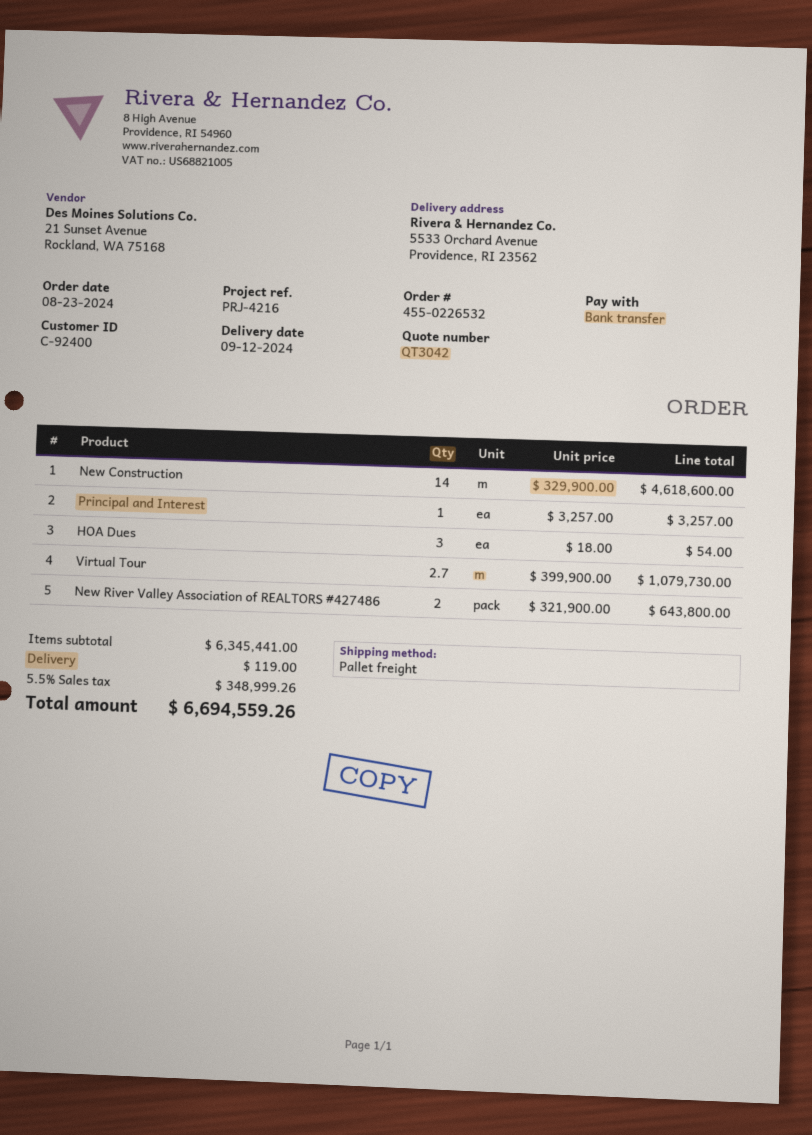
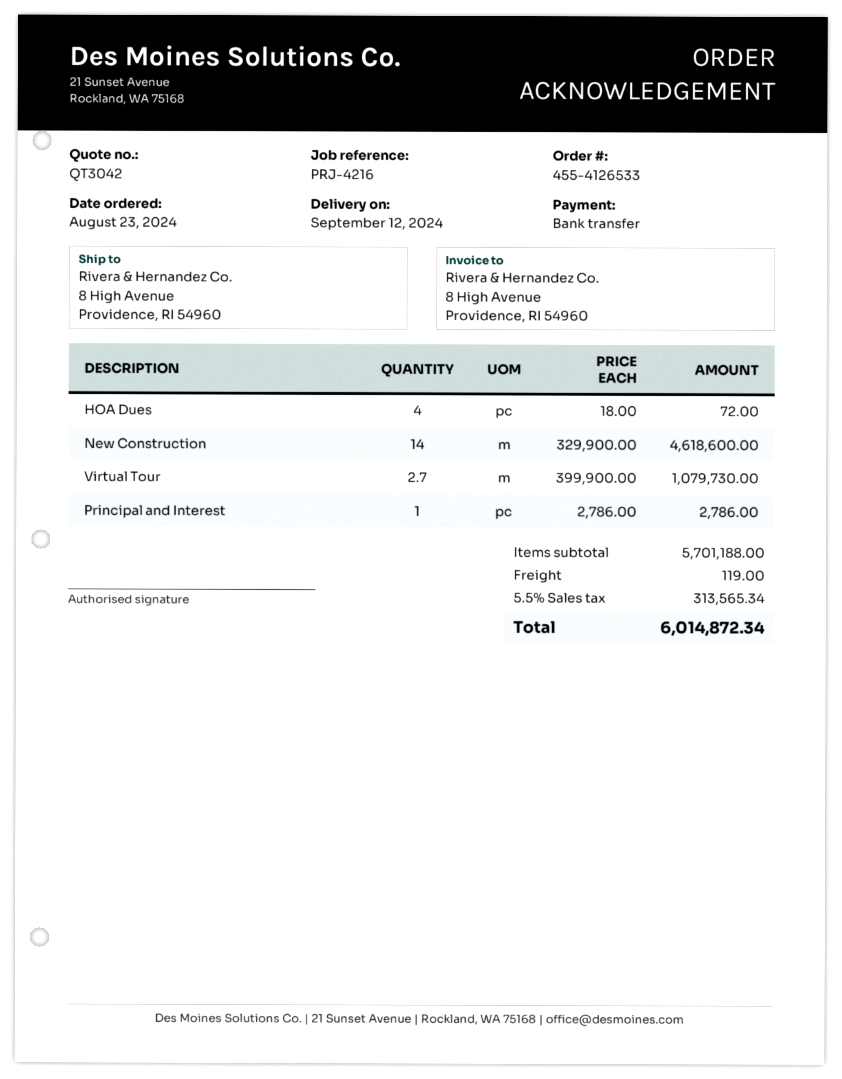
order number: 455-0226532 -> 455-4126533
ship to: 5533 Orchard Avenue, Providence, RI 23562 -> 8 High Avenue, Providence, RI 54960
Principal and Interest: 1 x 3257.00 = 3257.00 -> 1 x 2786.00 = 2786.00
HOA Dues: 3 x 18.00 = 54.00 -> 4 x 18.00 = 72.00
New River Valley Association of REALTORS #427486: 2 x 321900.00 = 643800.00 -> none
subtotal: 6345441.00 -> 5701188.00
tax: 5.5% = 348999.26 -> 5.5% = 313565.34
total: 6694559.26 -> 6014872.34

